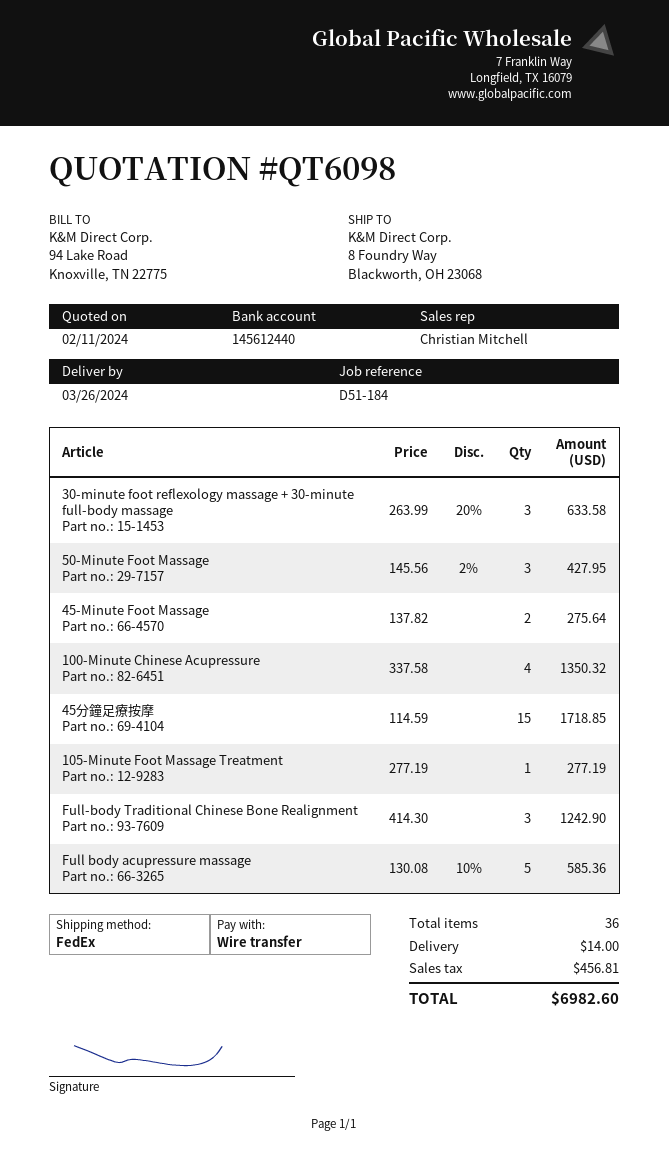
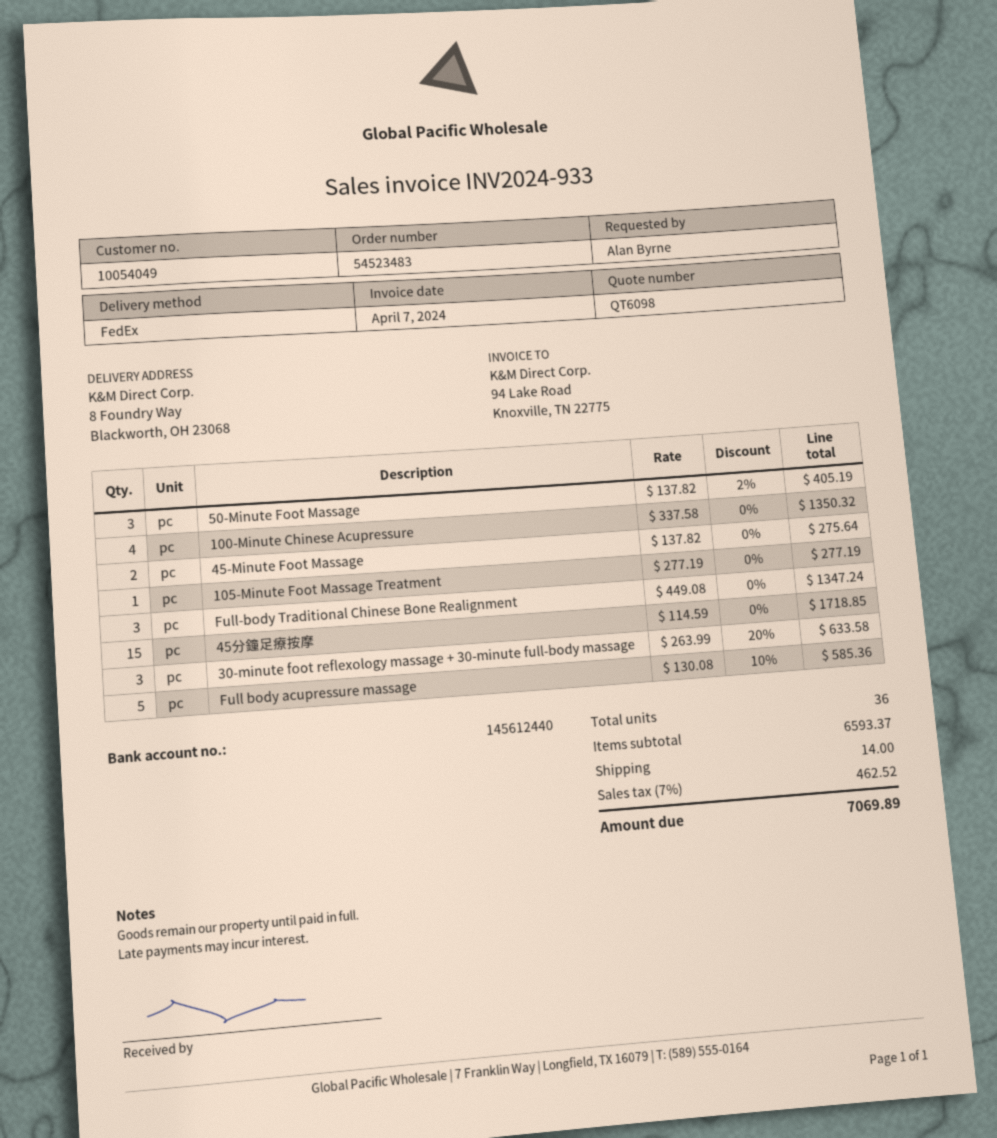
50-Minute Foot Massage: 3 x 145.56 - 2% = 427.95 -> 3 x 137.82 - 2% = 405.19
Full-body Traditional Chinese Bone Realignment: 3 x 414.30 = 1242.90 -> 3 x 449.08 = 1347.24
tax: 456.81 -> 462.52
total: 6982.60 -> 7069.89

